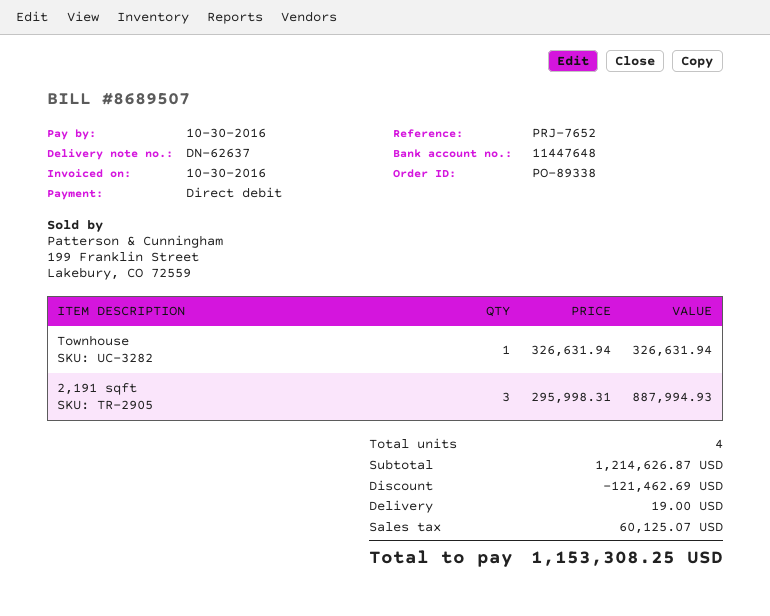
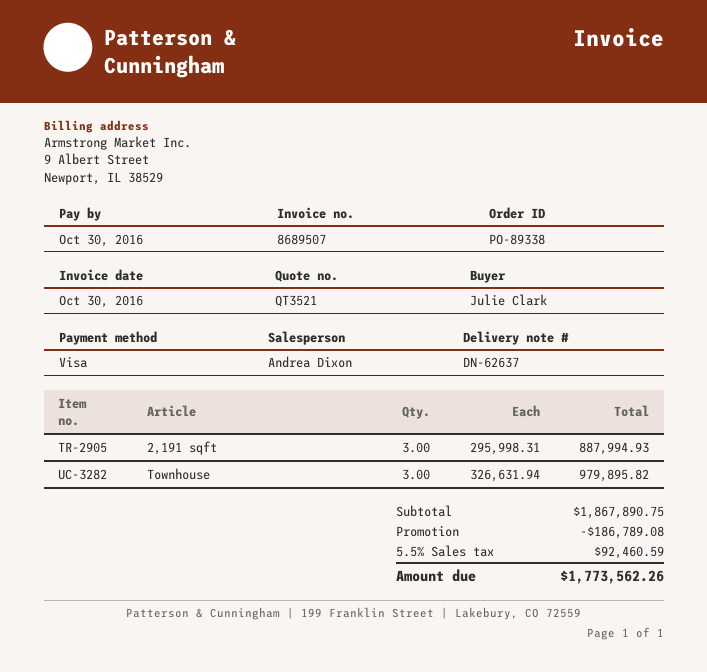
payment method: direct debit -> Visa
Townhouse: 1 x 326631.94 = 326631.94 -> 3 x 326631.94 = 979895.82
subtotal: 1214626.87 -> 1867890.75
discount: 121462.69 -> 186789.08
shipping: 19.00 -> none
tax: 60125.07 -> 92460.59
total: 1153308.25 -> 1773562.26

